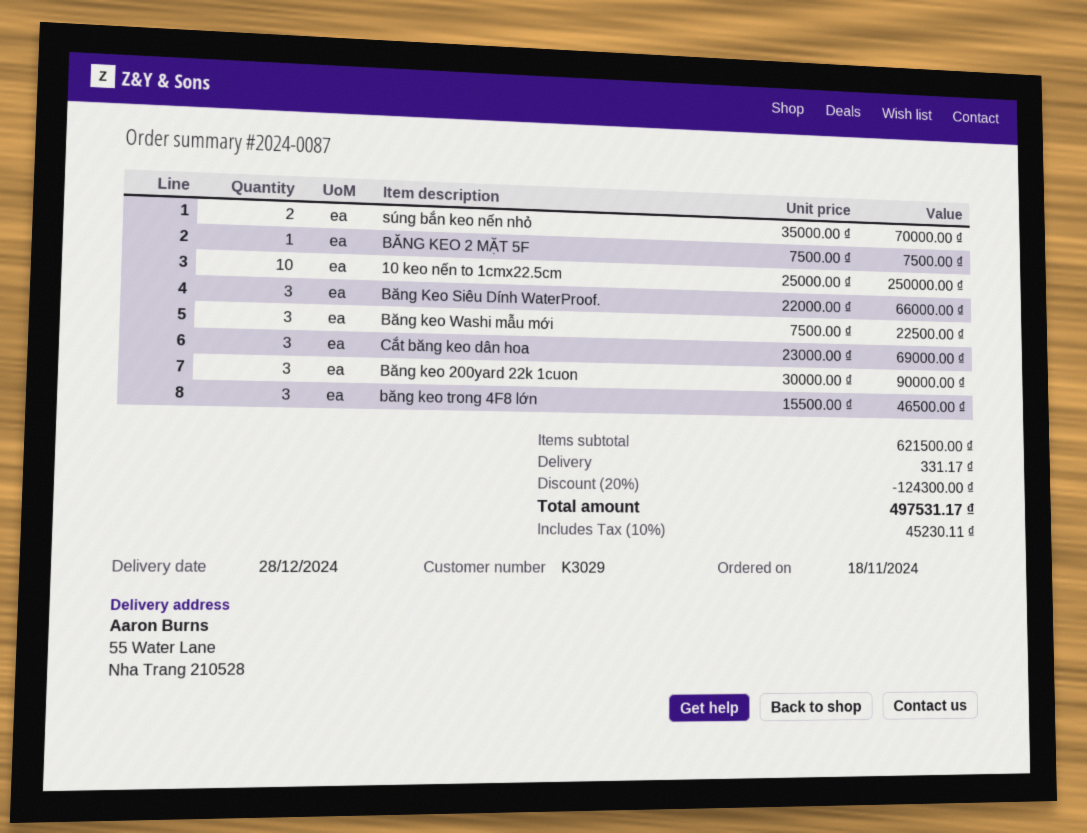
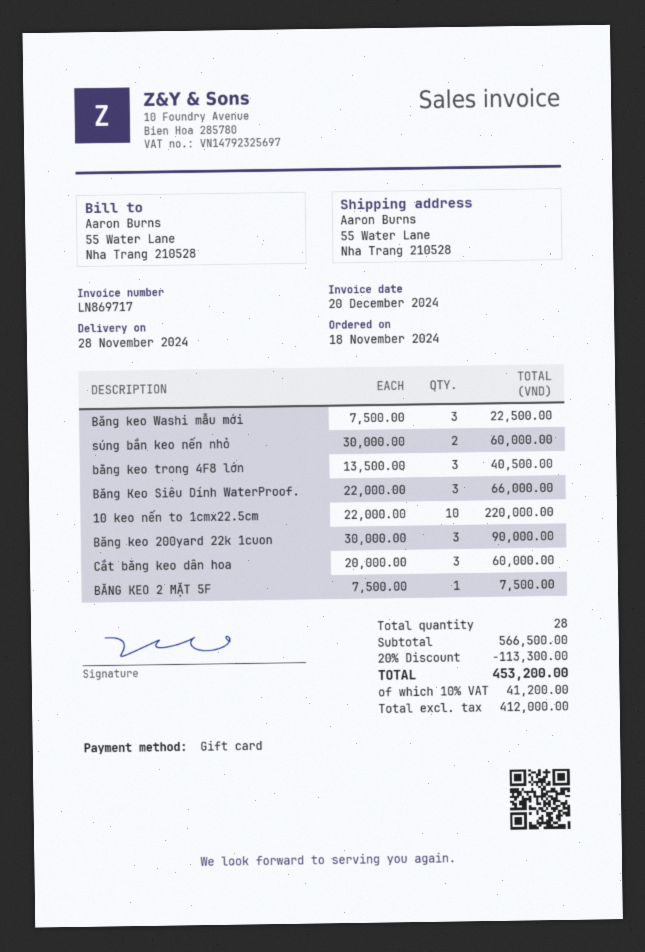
delivery date: 2024-12-28 -> 2024-11-28
súng bắn keo nến nhỏ: 2 x 35000.00 = 70000.00 -> 2 x 30000.00 = 60000.00
10 keo nến to 1cmx22.5cm: 10 x 25000.00 = 250000.00 -> 10 x 22000.00 = 220000.00
Cắt băng keo dân hoa: 3 x 23000.00 = 69000.00 -> 3 x 20000.00 = 60000.00
băng keo trong 4F8 lớn: 3 x 15500.00 = 46500.00 -> 3 x 13500.00 = 40500.00
subtotal: 621500.00 -> 566500.00
discount: 20% = 124300.00 -> 20% = 113300.00
shipping: 331.17 -> none
tax: 10% = 45230.11 -> 10% = 41200.00
total: 497531.17 -> 453200.00

